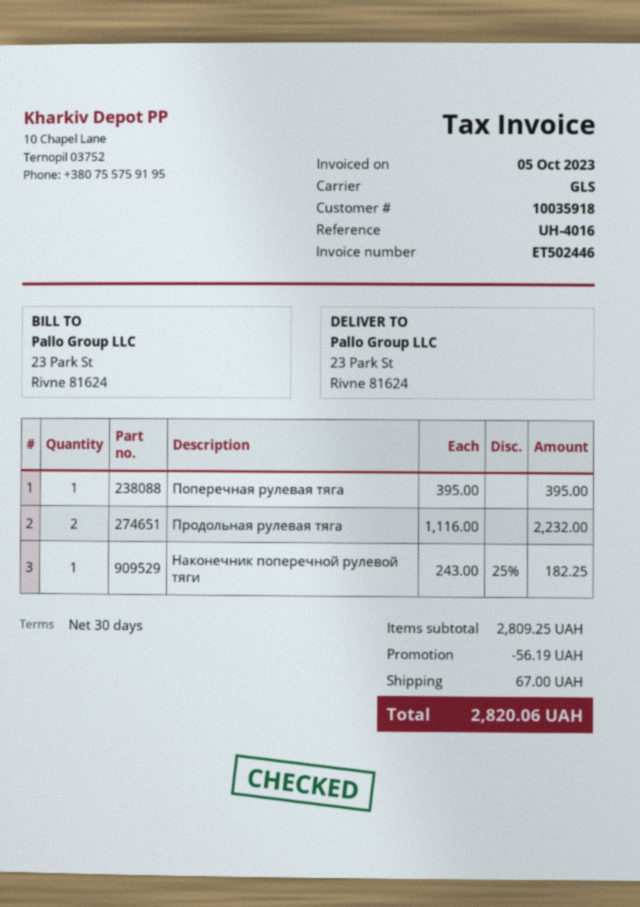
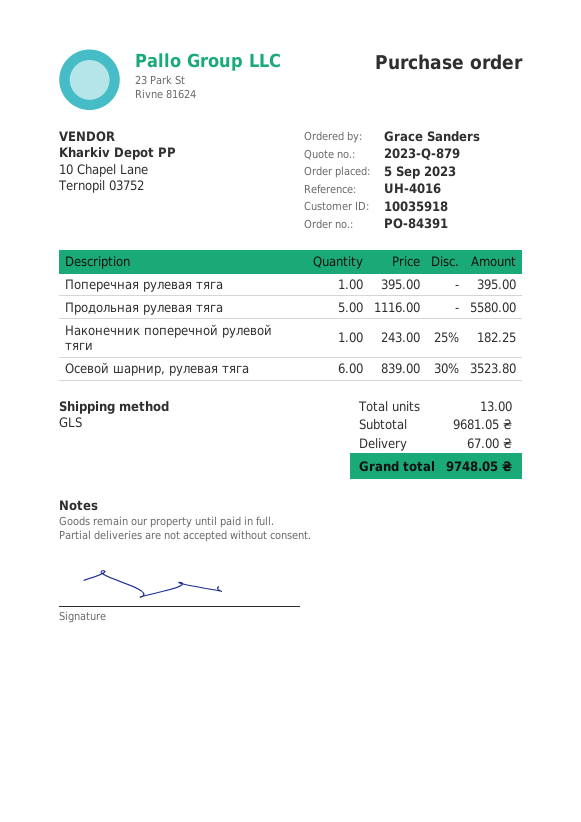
Продольная рулевая тяга: 2 x 1116.00 = 2232.00 -> 5 x 1116.00 = 5580.00
Осевой шарнир, рулевая тяга: none -> 6 x 839.00 - 30% = 3523.80
subtotal: 2809.25 -> 9681.05
discount: 56.19 -> none
total: 2820.06 -> 9748.05

